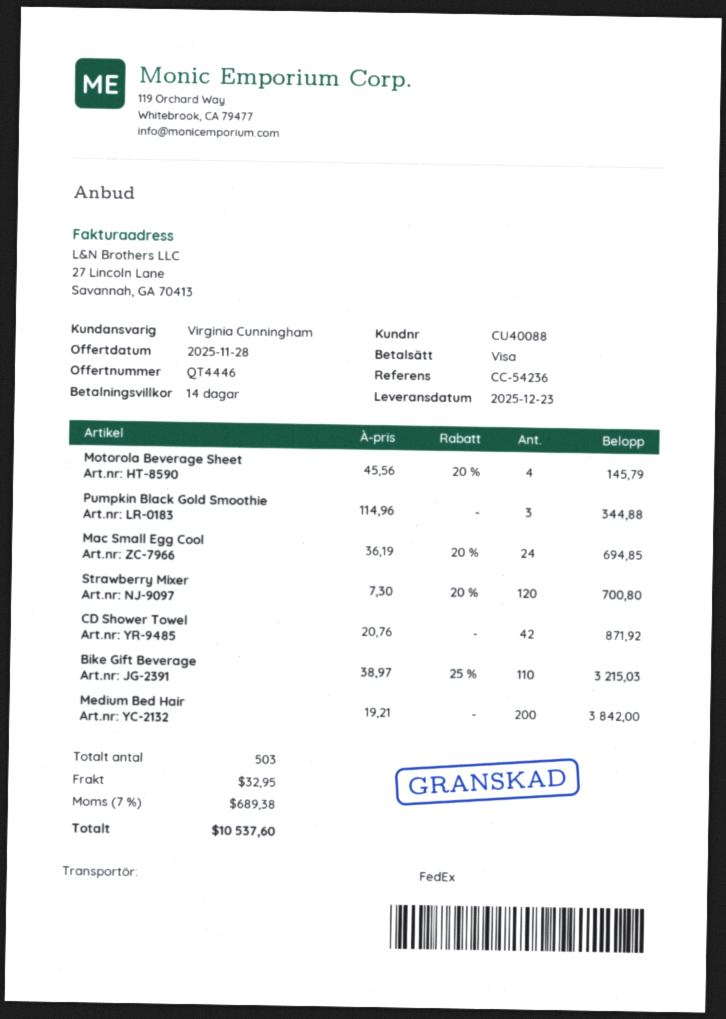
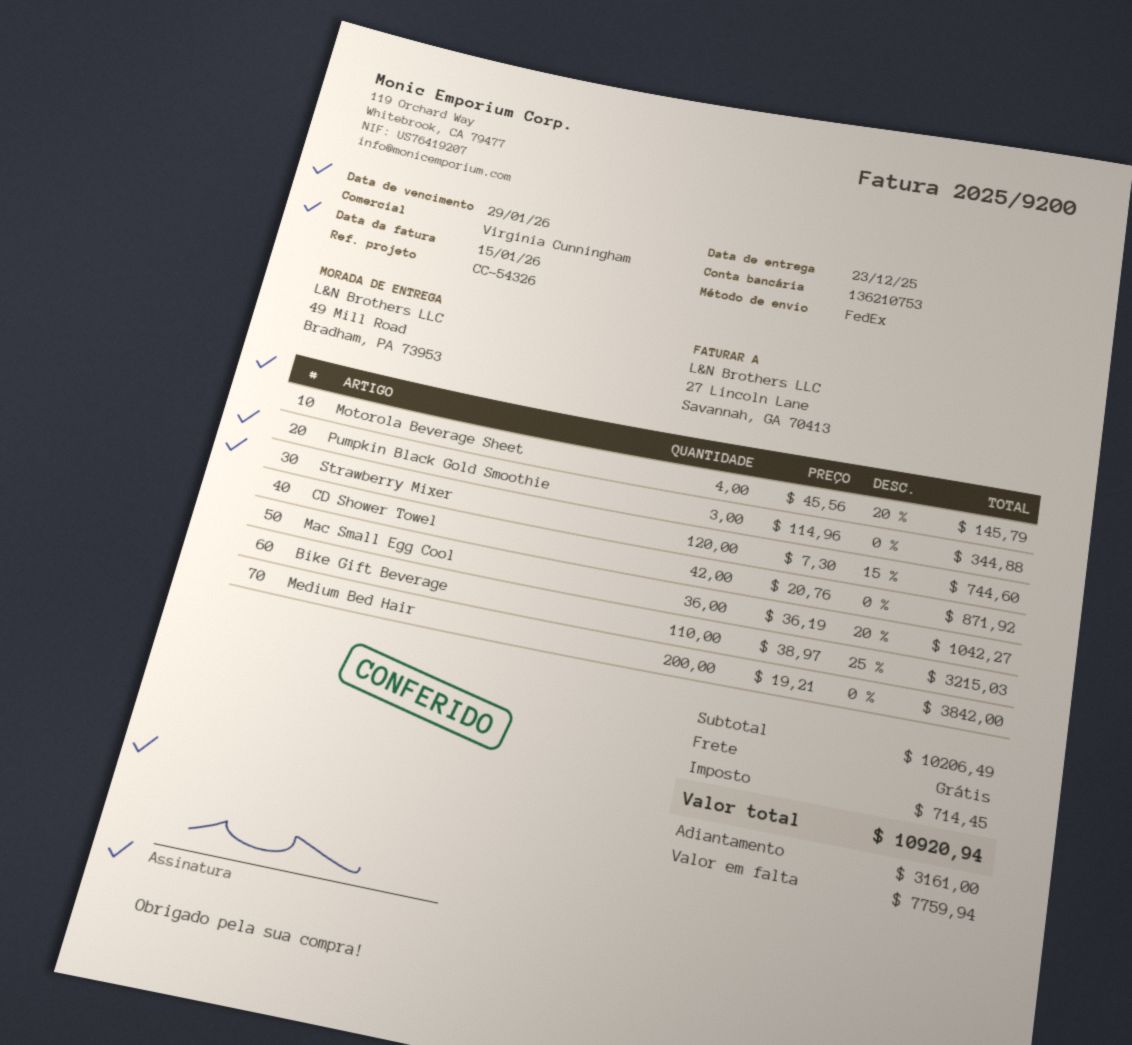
reference: CC-54236 -> CC-54326
Mac Small Egg Cool: 24 x 36.19 - 20% = 694.85 -> 36 x 36.19 - 20% = 1042.27
Strawberry Mixer: 120 x 7.30 - 20% = 700.80 -> 120 x 7.30 - 15% = 744.60
shipping: 32.95 -> 0.00
tax: 689.38 -> 714.45
total: 10537.60 -> 10920.94

